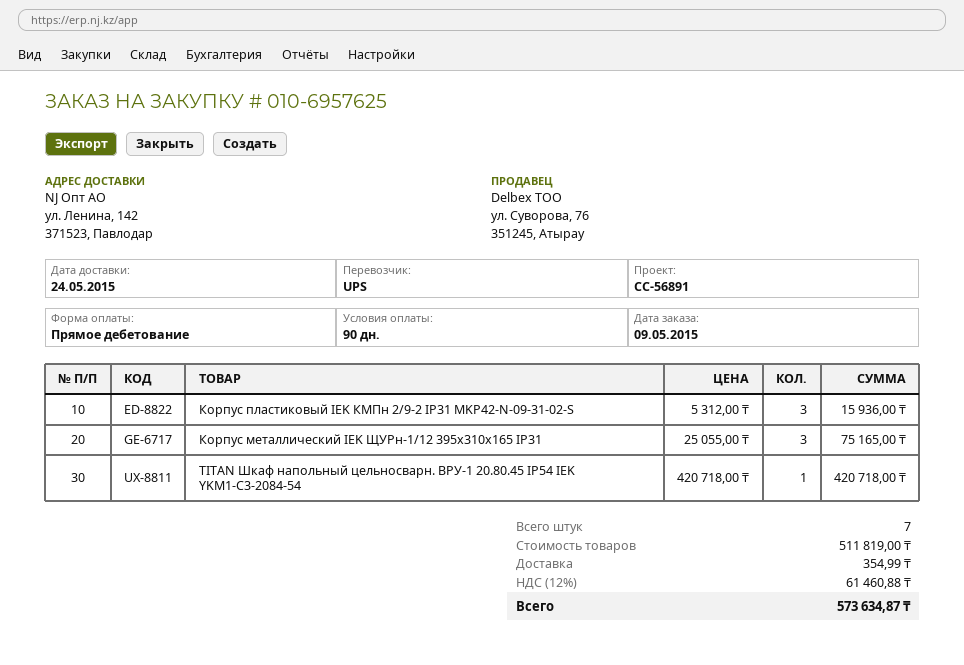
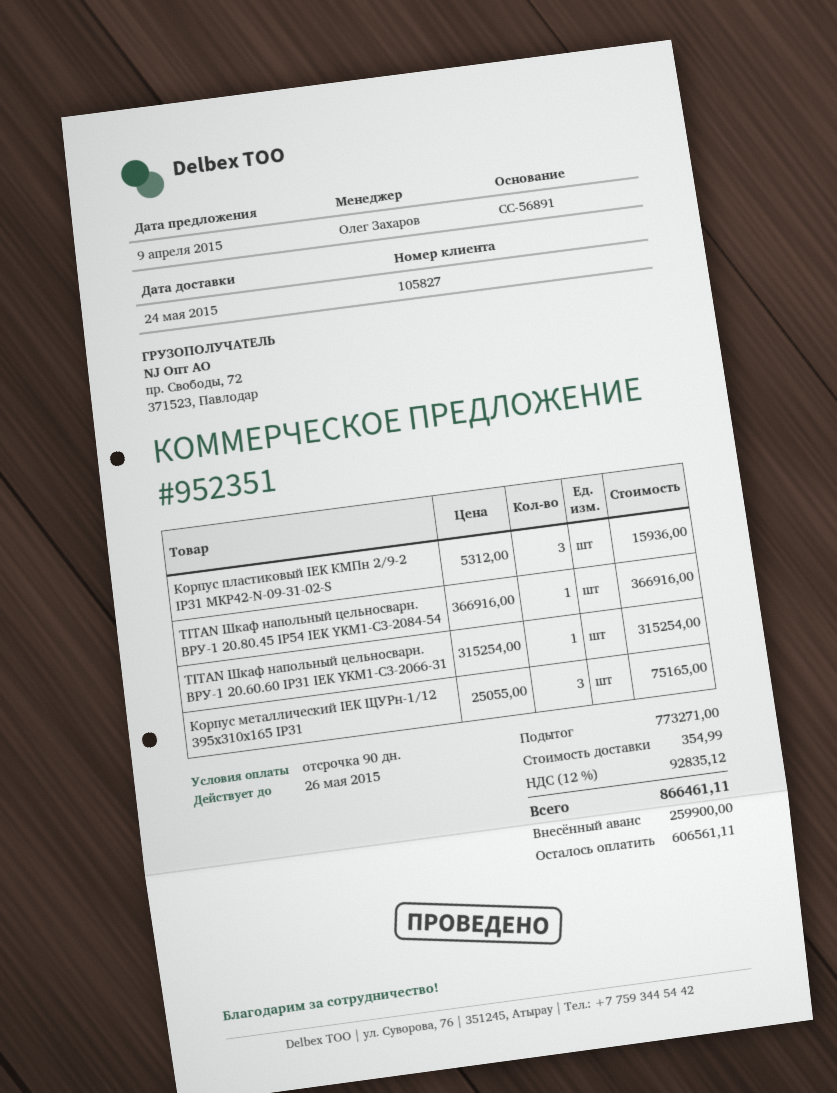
ship to: ул. Ленина, 142, 371523, Павлодар -> пр. Свободы, 72, 371523, Павлодар
TITAN Шкаф напольный цельносварн. ВРУ-1 20.80.45 IP54 IEK YKM1-C3-2084-54: 1 x 420718.00 = 420718.00 -> 1 x 366916.00 = 366916.00
TITAN Шкаф напольный цельносварн. ВРУ-1 20.60.60 IP31 IEK YKM1-C3-2066-31: none -> 1 x 315254.00 = 315254.00
subtotal: 511819.00 -> 773271.00
tax: 12% = 61460.88 -> 12% = 92835.12
total: 573634.87 -> 866461.11

